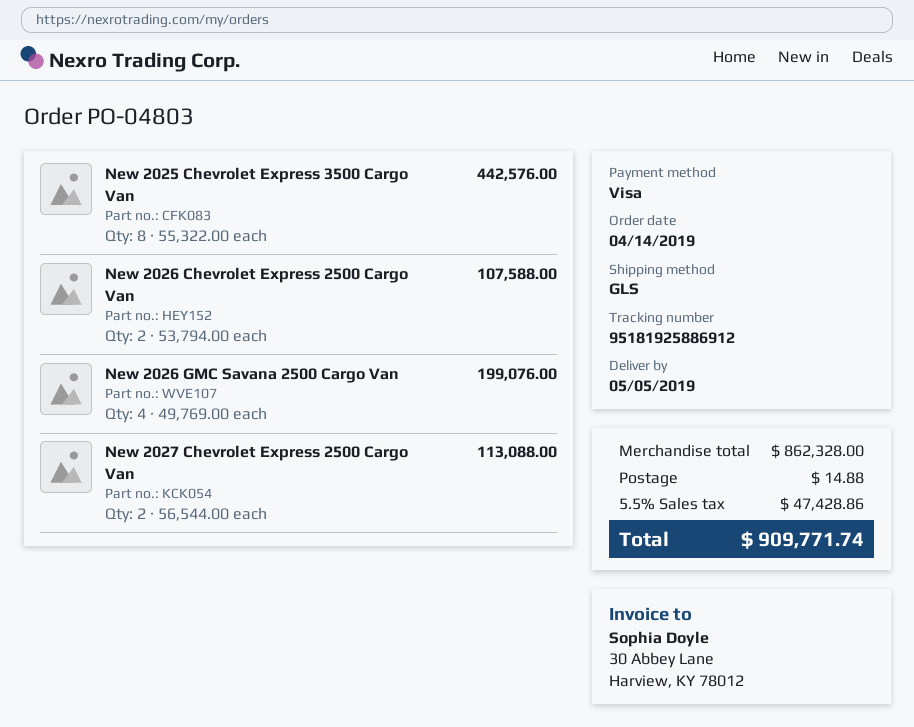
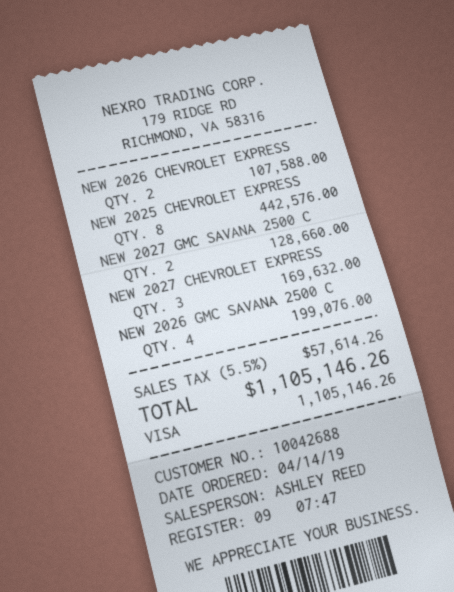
New 2027 Chevrolet Express 2500 Cargo Van: 2 for 113088.00 -> 3 for 169632.00
NEW 2027 GMC SAVANA 2500 C: none -> 2 for 128660.00
shipping: 14.88 -> none
tax: 5.5% = 47428.86 -> 5.5% = 57614.26
total: 909771.74 -> 1105146.26

